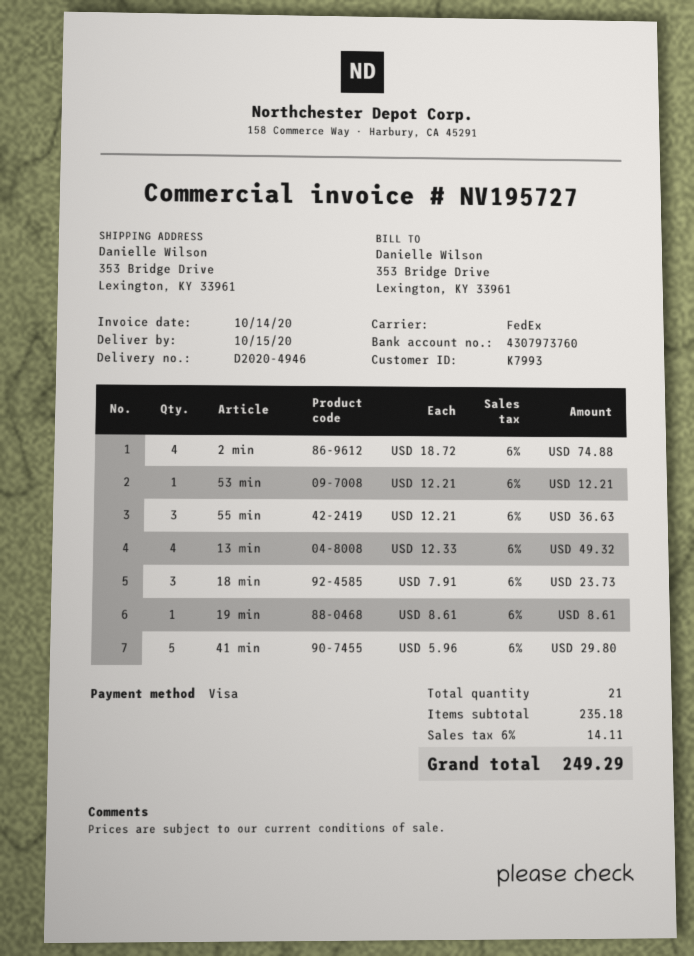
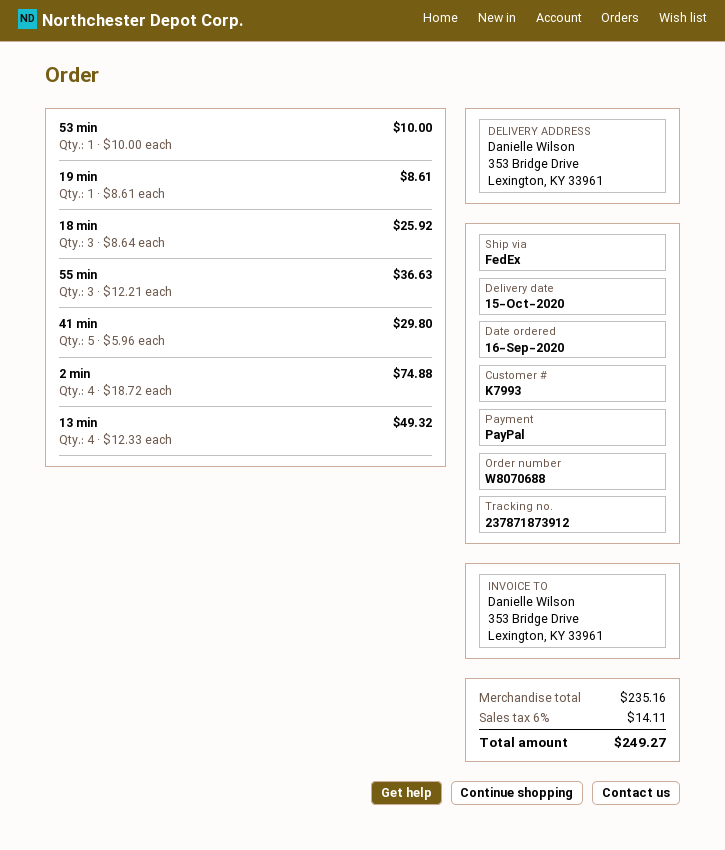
payment method: Visa -> PayPal
53 min: 1 x 12.21 = 12.21 -> 1 x 10.00 = 10.00
18 min: 3 x 7.91 = 23.73 -> 3 x 8.64 = 25.92
subtotal: 235.18 -> 235.16
total: 249.29 -> 249.27

